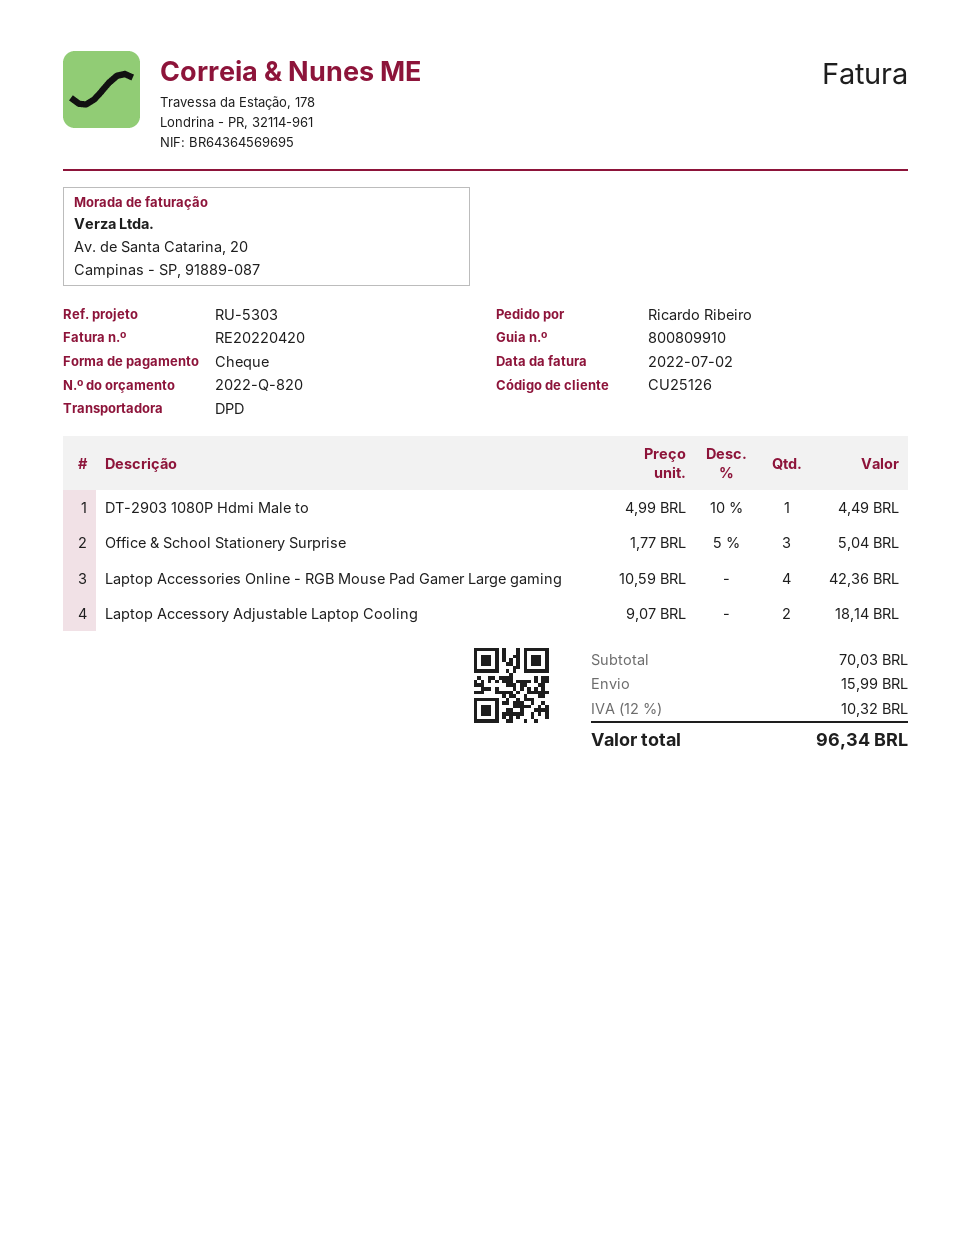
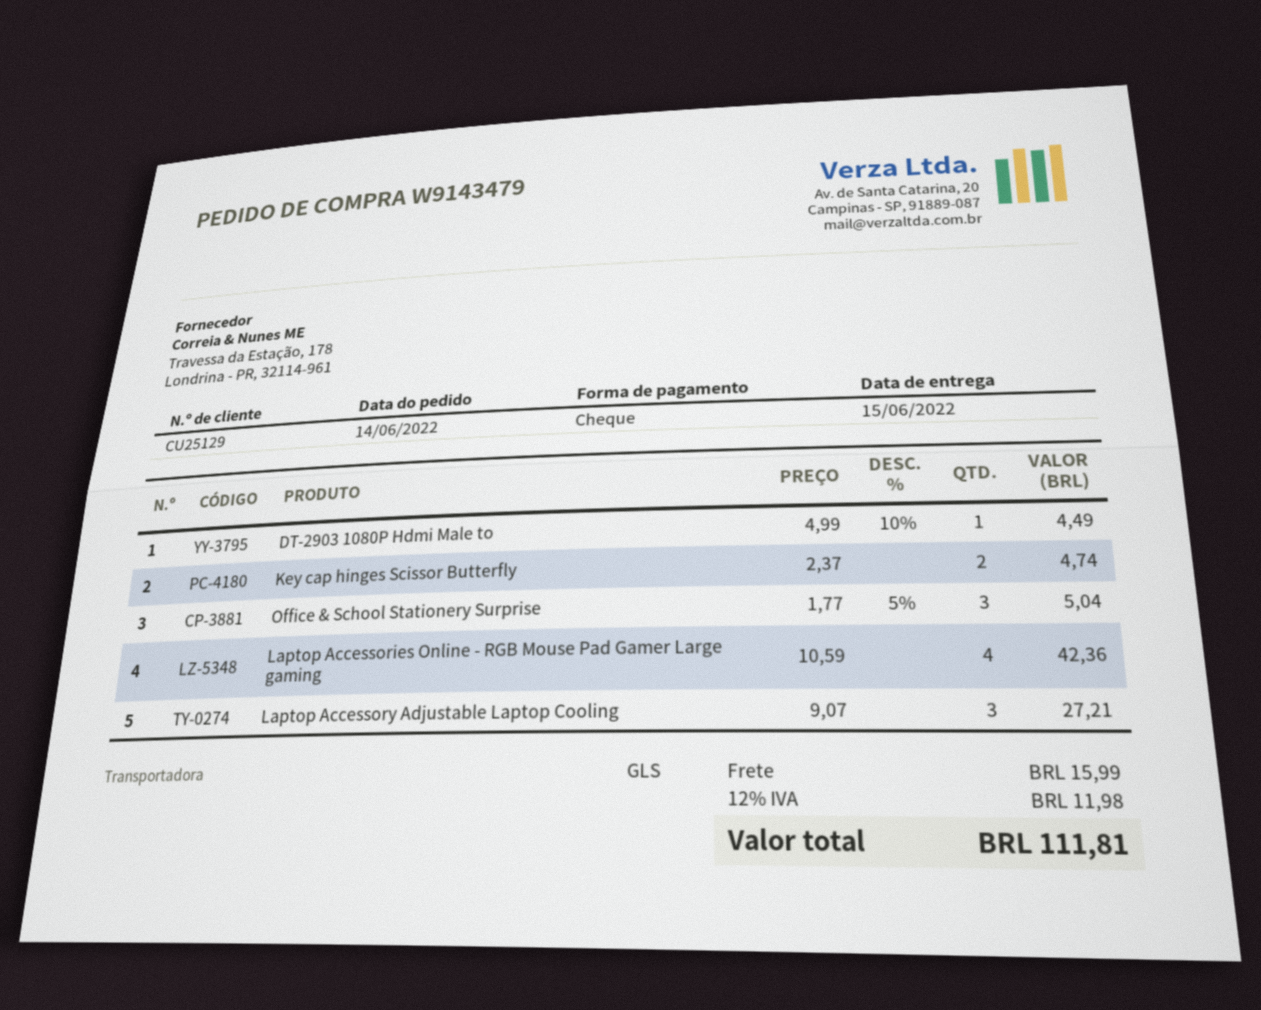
customer number: CU25126 -> CU25129
shipping method: DPD -> GLS
Laptop Accessory Adjustable Laptop Cooling: 2 x 9.07 = 18.14 -> 3 x 9.07 = 27.21
Key cap hinges Scissor Butterfly: none -> 2 x 2.37 = 4.74
tax: 12% = 10.32 -> 12% = 11.98
total: 96.34 -> 111.81

